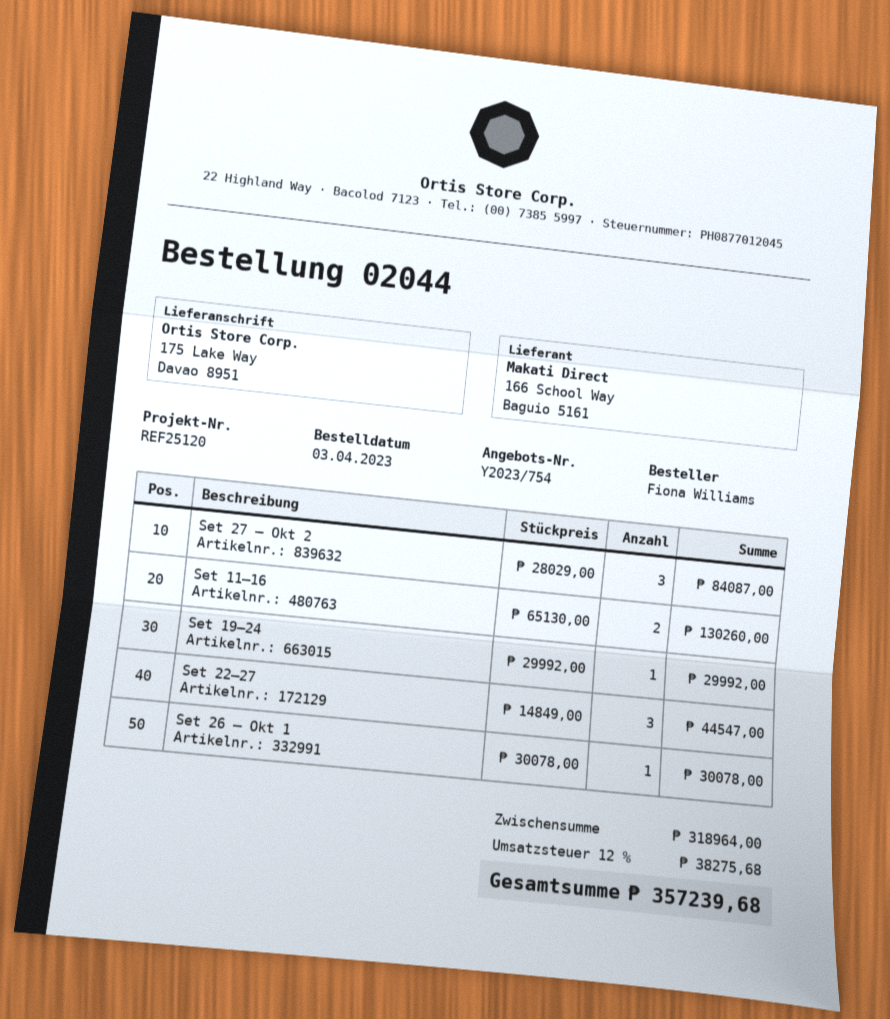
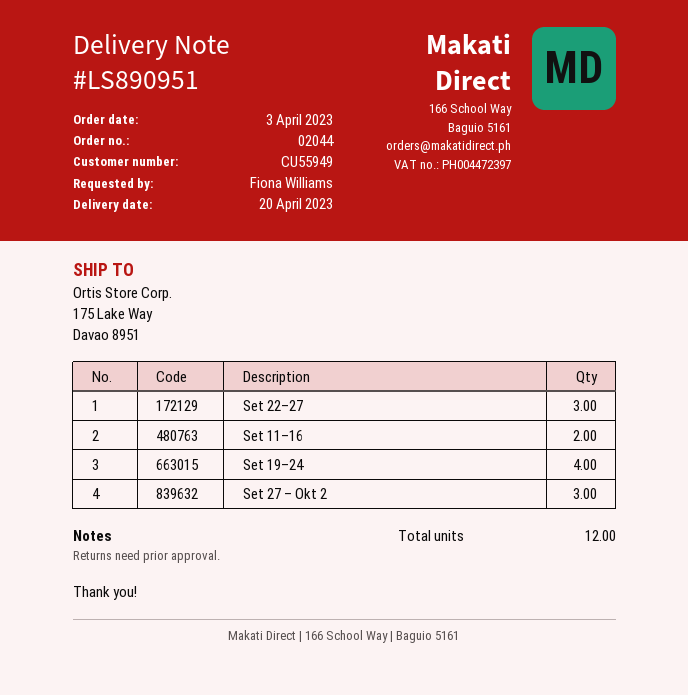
Set 19–24: 1 -> 4
Set 26 – Okt 1: 1 -> none

